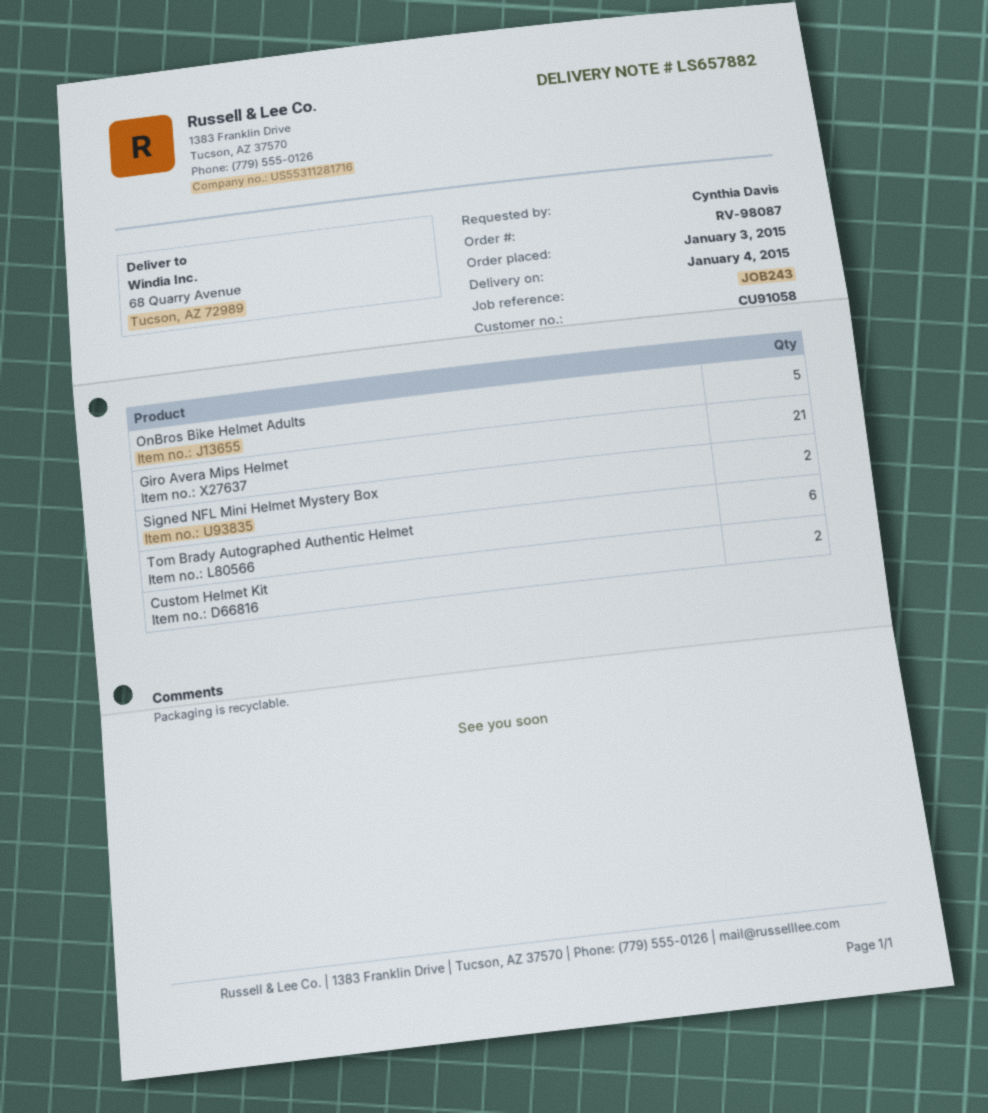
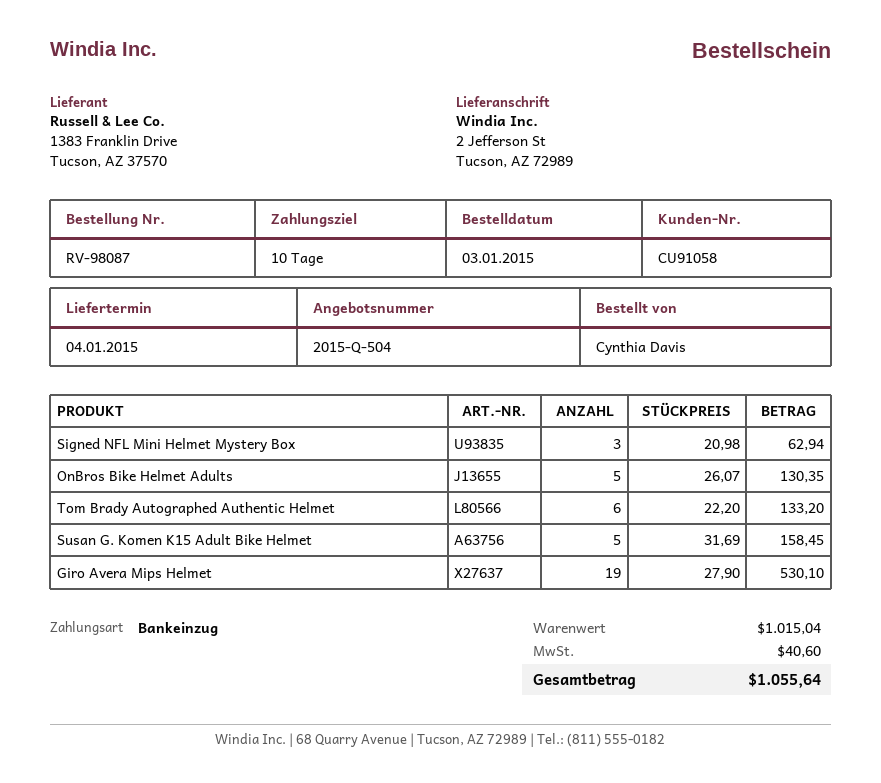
ship to: 68 Quarry Avenue, Tucson, AZ 72989 -> 2 Jefferson St, Tucson, AZ 72989
Giro Avera Mips Helmet: 21 -> 19
Signed NFL Mini Helmet Mystery Box: 2 -> 3
Custom Helmet Kit: 2 -> none
Susan G. Komen K15 Adult Bike Helmet: none -> 5

